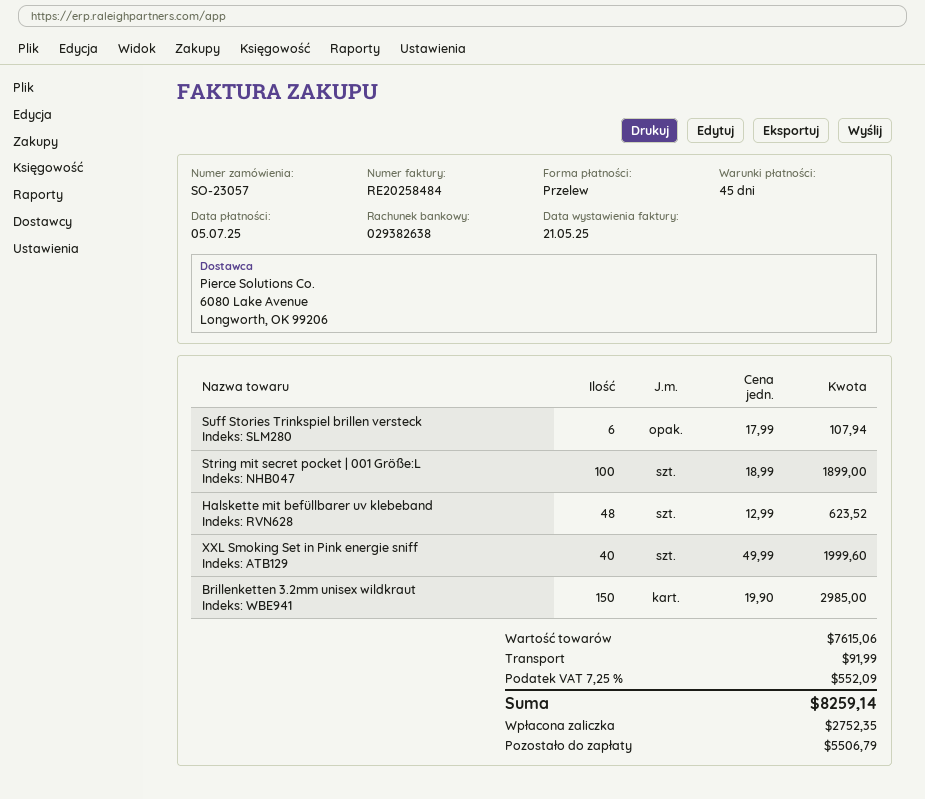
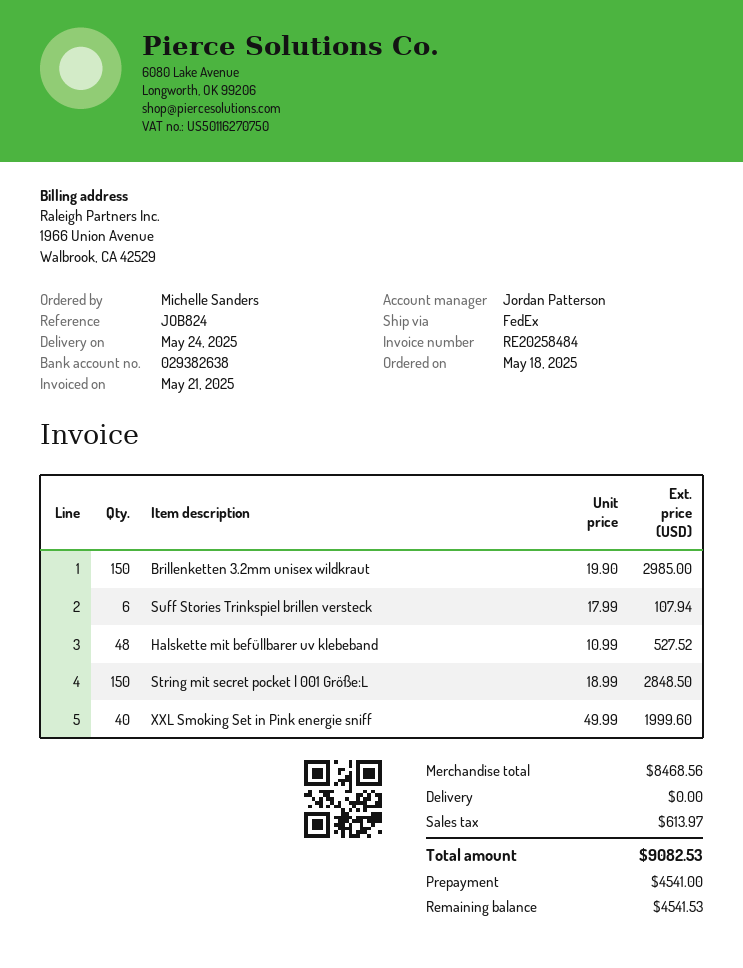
String mit secret pocket | 001 Größe:L: 100 x 18.99 = 1899.00 -> 150 x 18.99 = 2848.50
Halskette mit befüllbarer uv klebeband: 48 x 12.99 = 623.52 -> 48 x 10.99 = 527.52
subtotal: 7615.06 -> 8468.56
shipping: 91.99 -> 0.00
tax: 552.09 -> 613.97
total: 8259.14 -> 9082.53
deposit: 2752.35 -> 4541.00
balance: 5506.79 -> 4541.53

